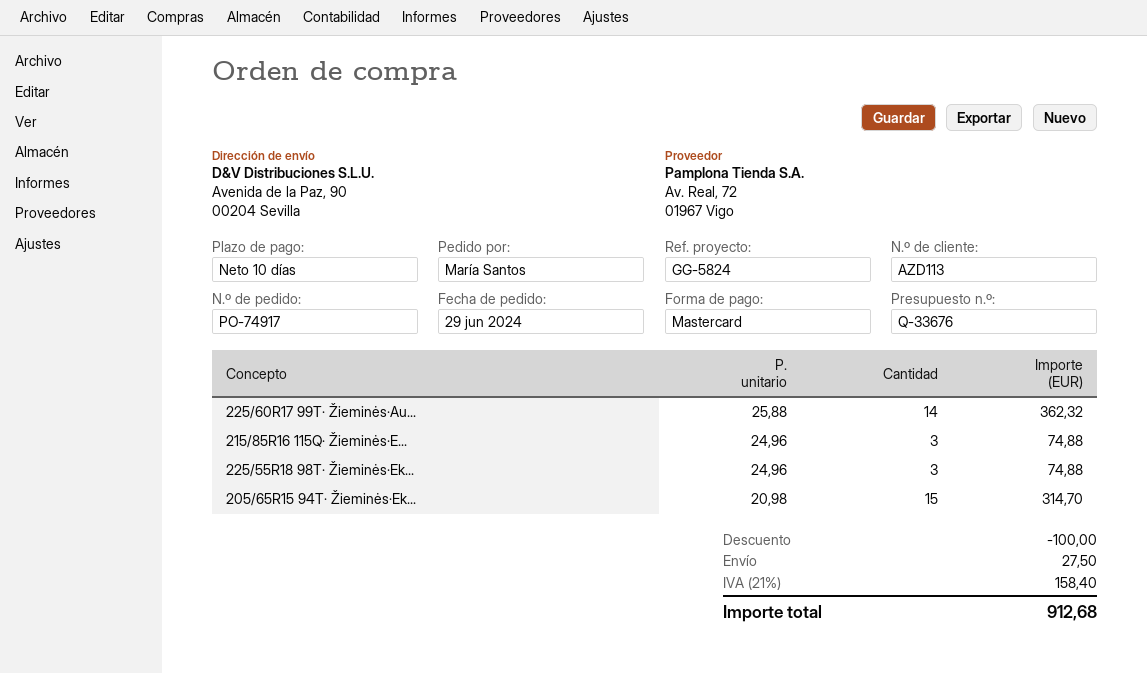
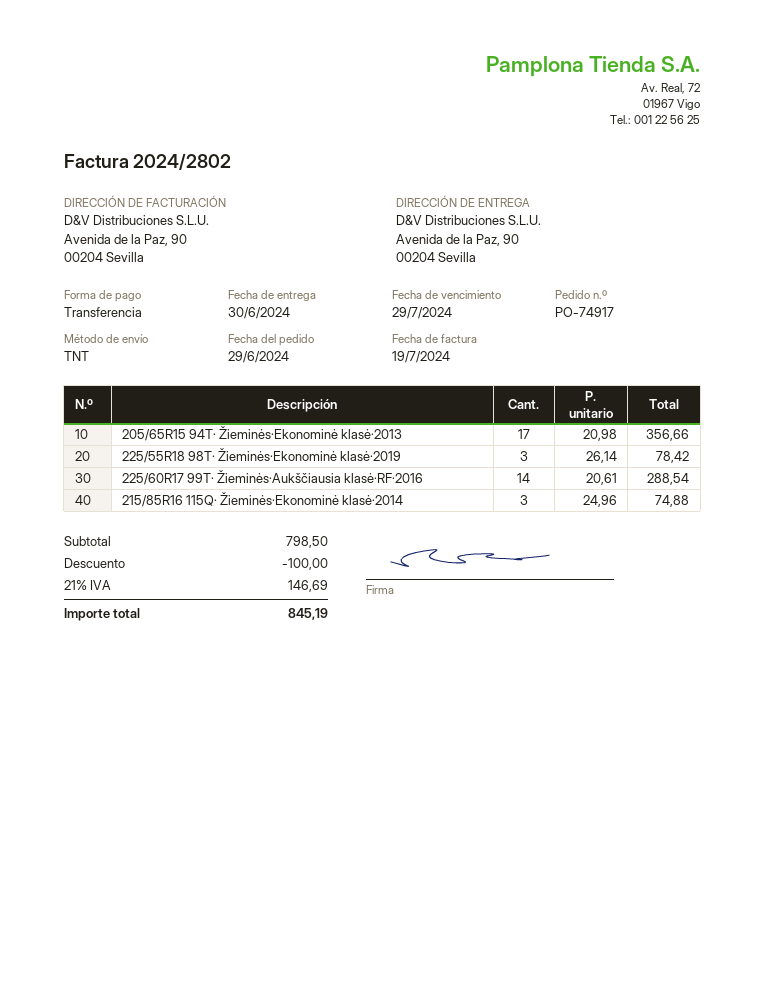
payment method: Mastercard -> bank transfer
225/60R17 99T· Žieminės·Au...: 14 x 25.88 = 362.32 -> 14 x 20.61 = 288.54
225/55R18 98T· Žieminės·Ek...: 3 x 24.96 = 74.88 -> 3 x 26.14 = 78.42
205/65R15 94T· Žieminės·Ek...: 15 x 20.98 = 314.70 -> 17 x 20.98 = 356.66
shipping: 27.50 -> none
tax: 21% = 158.40 -> 21% = 146.69
total: 912.68 -> 845.19

